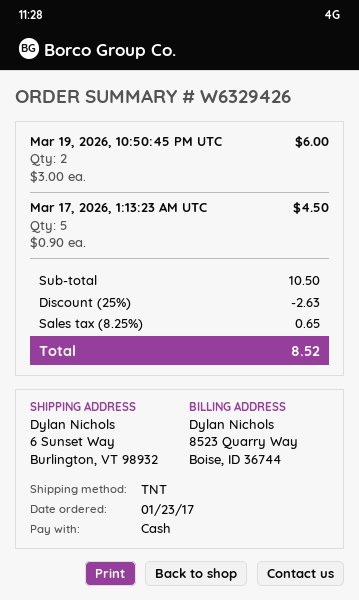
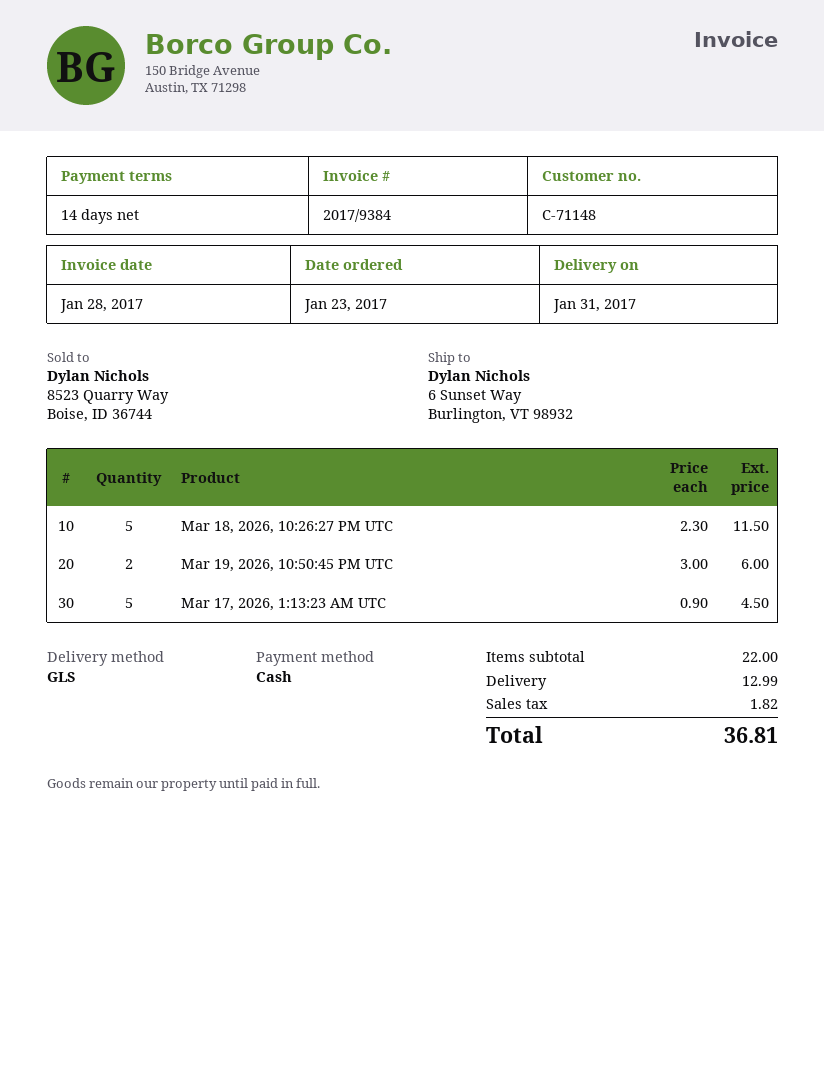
shipping method: TNT -> GLS
Mar 18, 2026, 10:26:27 PM UTC: none -> 5 x 2.30 = 11.50
subtotal: 10.50 -> 22.00
discount: 25% = 2.63 -> none
shipping: none -> 12.99
tax: 0.65 -> 1.82
total: 8.52 -> 36.81

